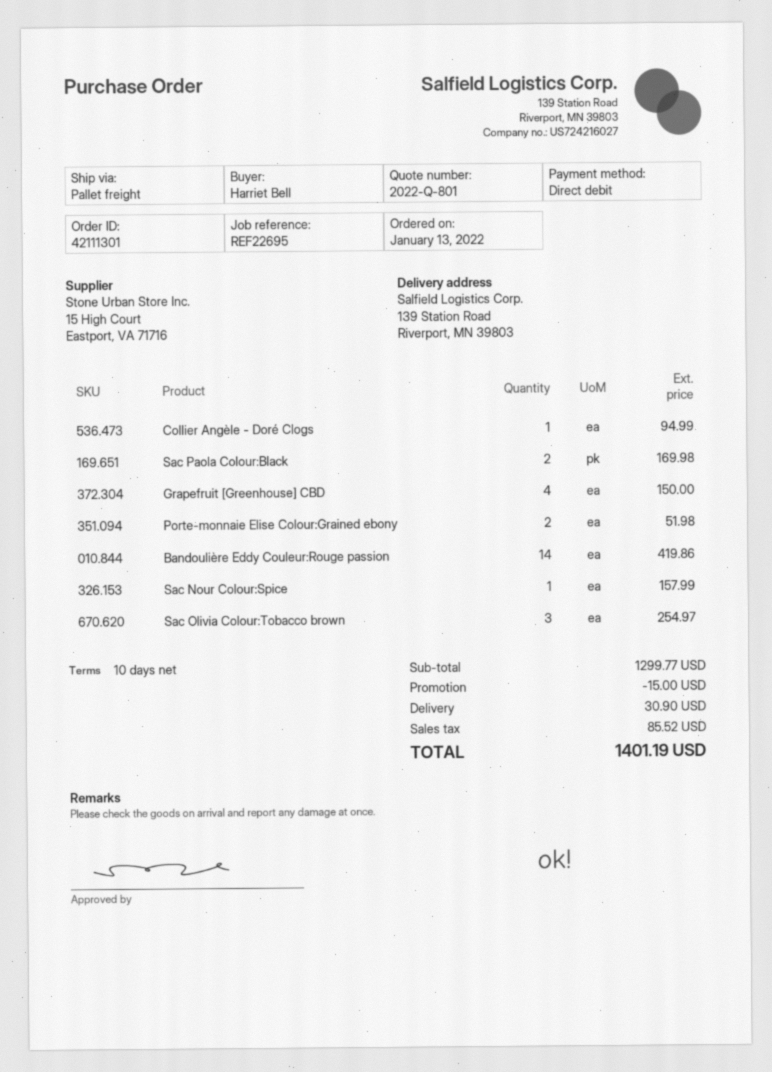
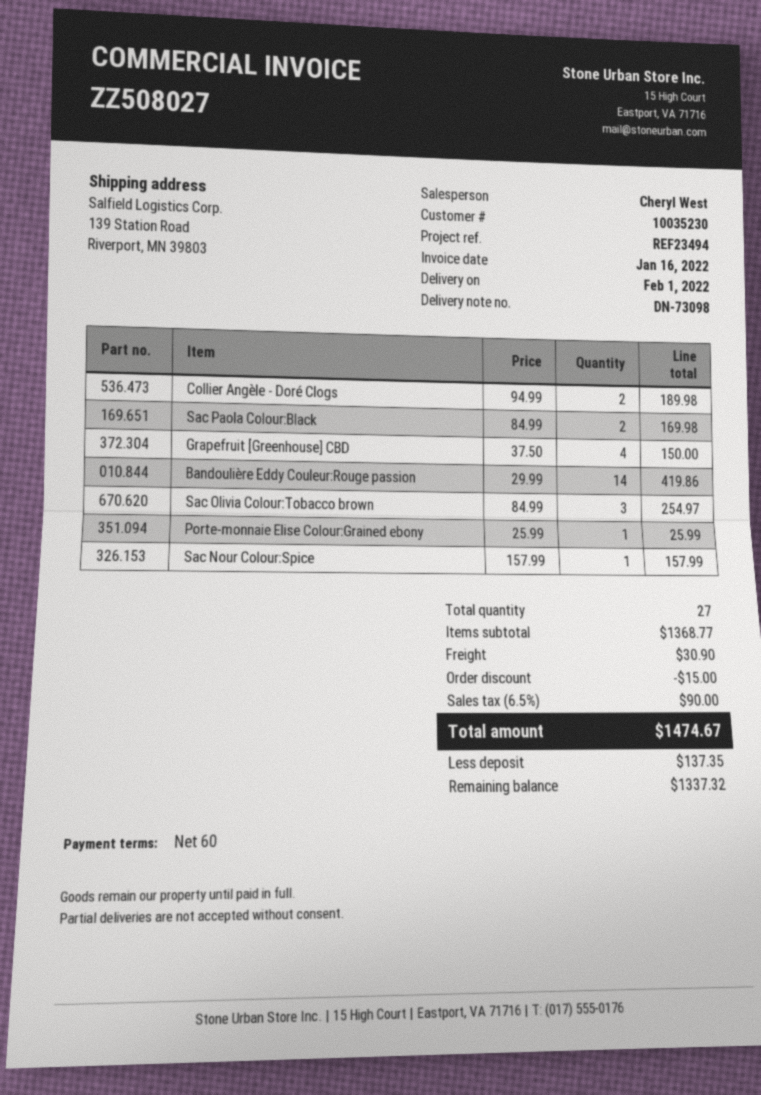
payment terms: 10 days -> 60 days
reference: REF22695 -> REF23494
Collier Angèle - Doré Clogs: 1 for 94.99 -> 2 for 189.98
Porte-monnaie Elise Colour:Grained ebony: 2 for 51.98 -> 1 for 25.99
subtotal: 1299.77 -> 1368.77
tax: 85.52 -> 90.00
total: 1401.19 -> 1474.67

